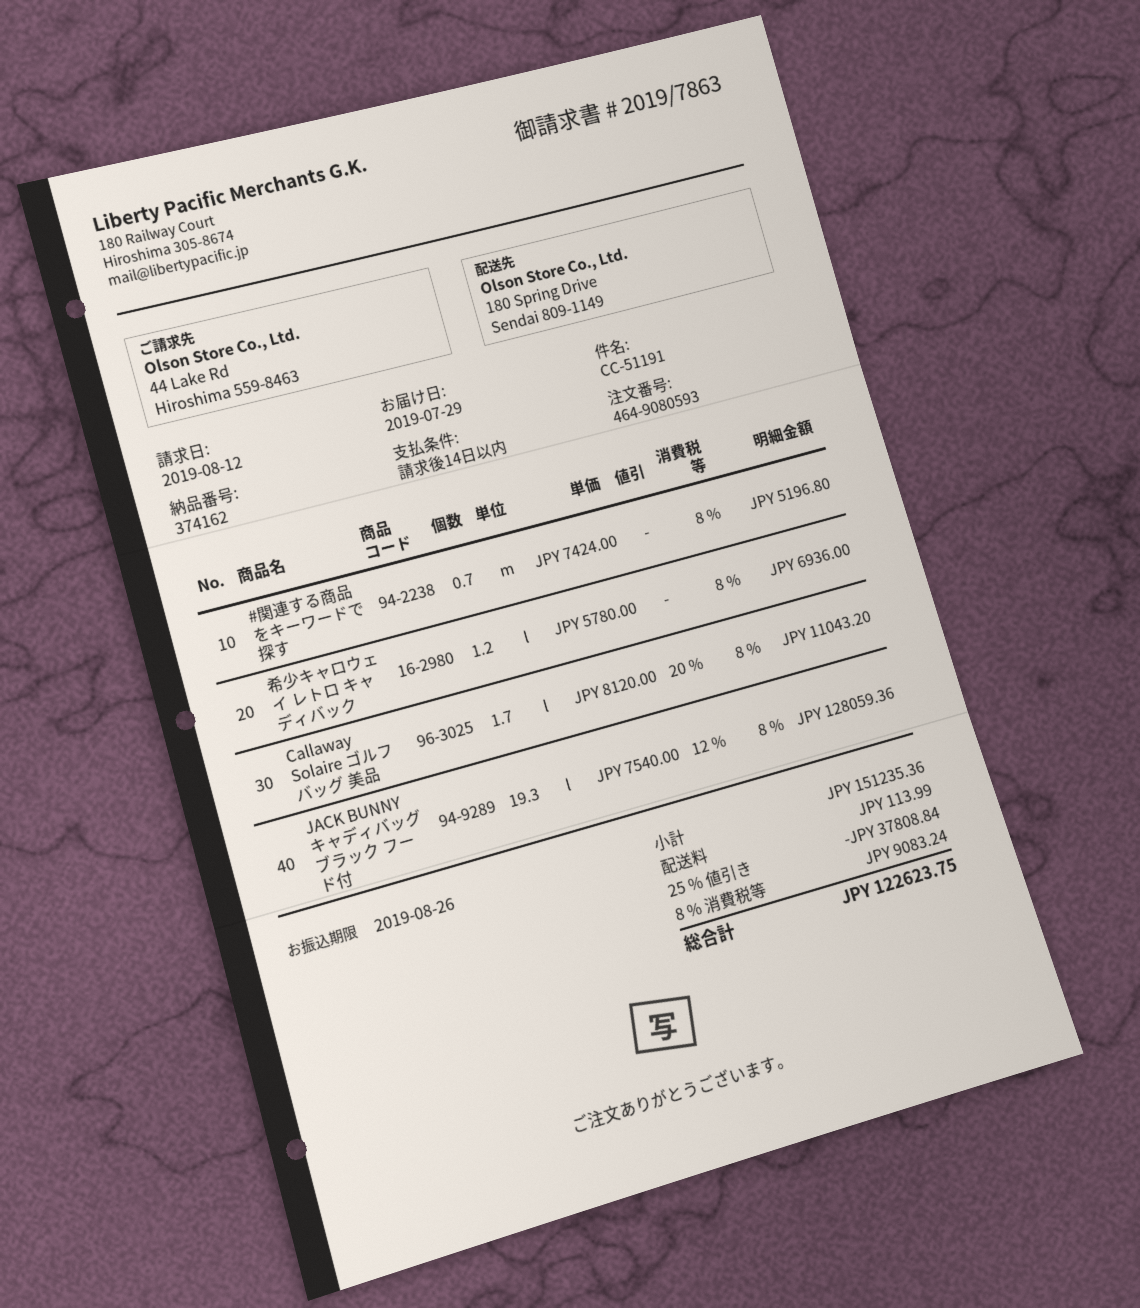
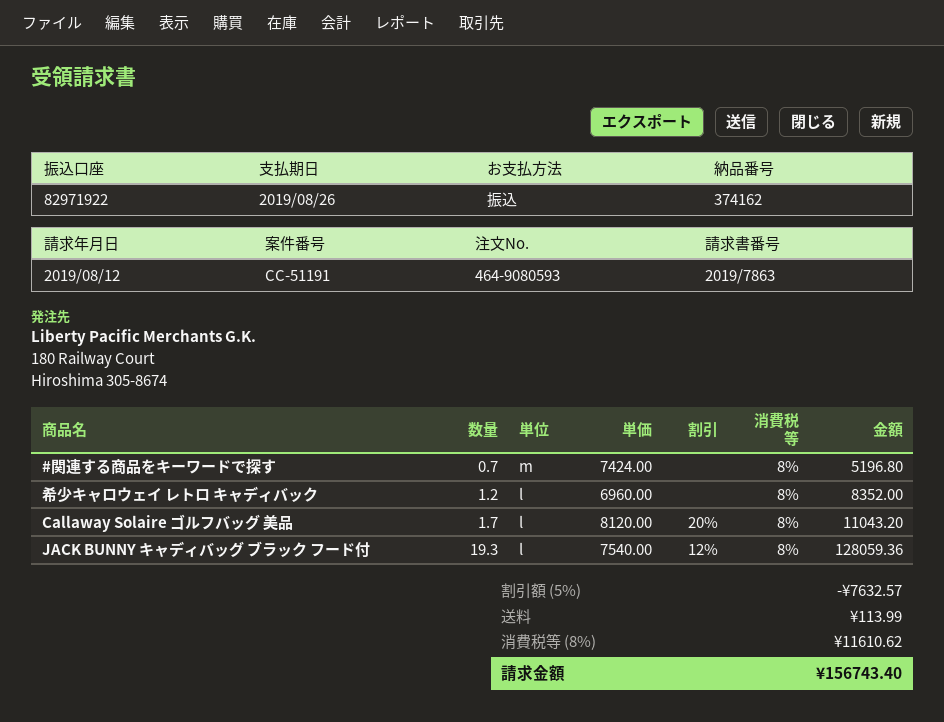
希少キャロウェイ レトロ キャディバック: 1.2 x 5780.00 = 6936.00 -> 1.2 x 6960.00 = 8352.00
discount: 25% = 37808.84 -> 5% = 7632.57
tax: 8% = 9083.24 -> 8% = 11610.62
total: 122623.75 -> 156743.40

